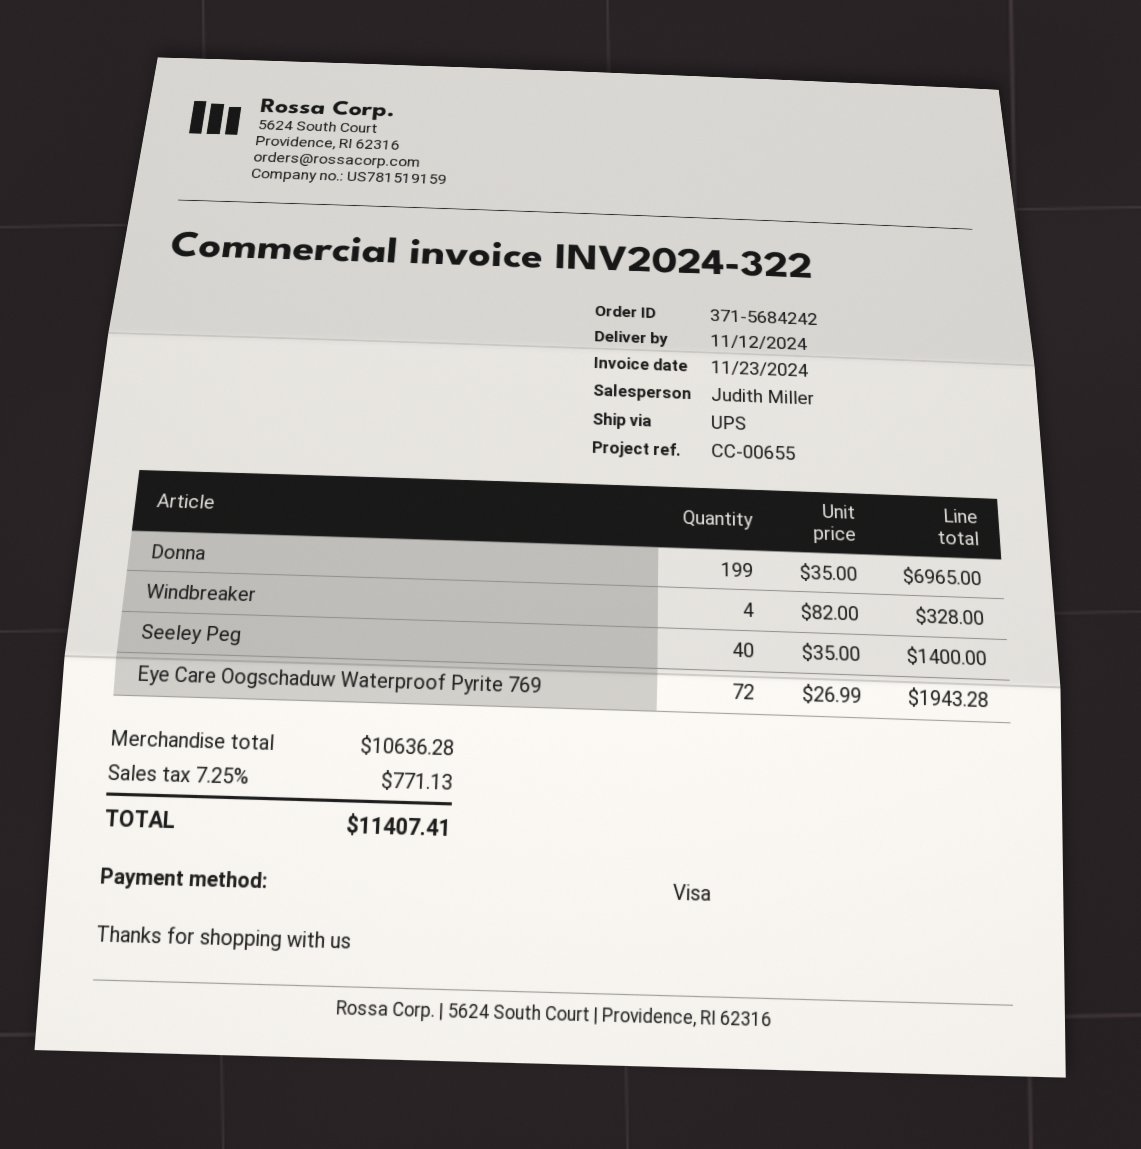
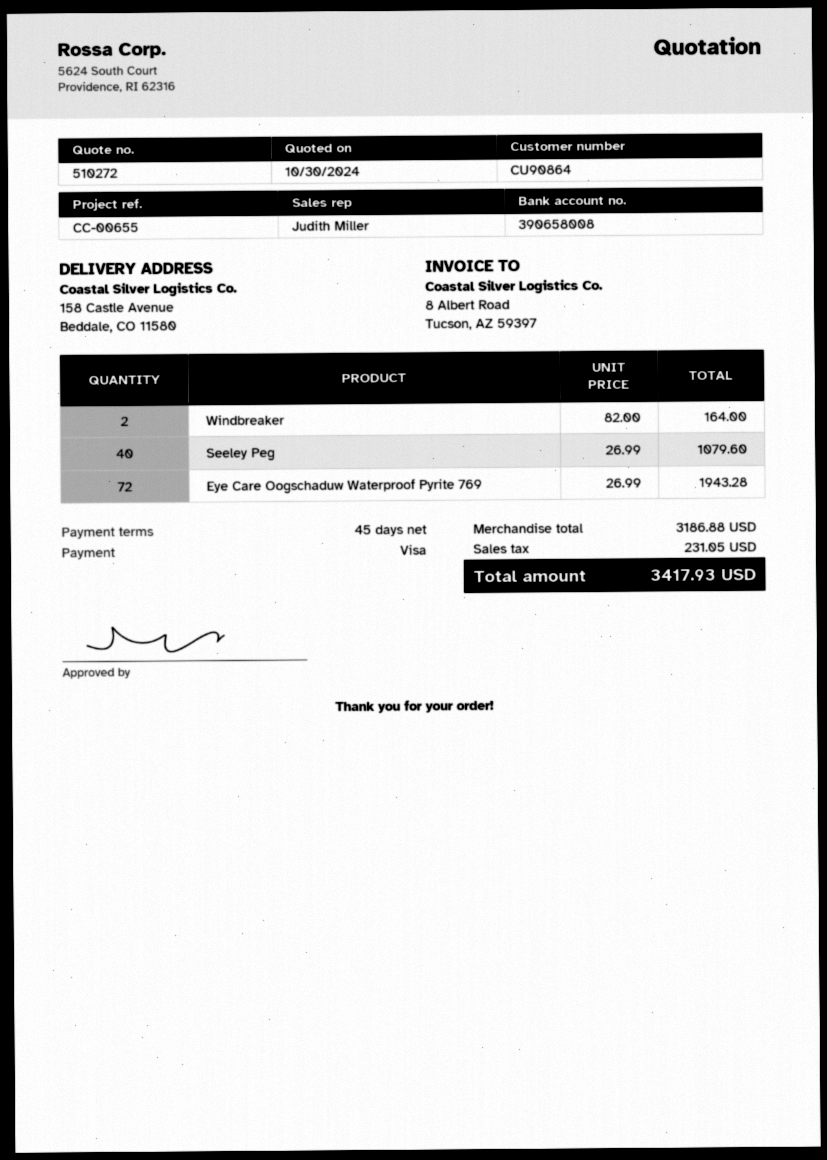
Donna: 199 x 35.00 = 6965.00 -> none
Windbreaker: 4 x 82.00 = 328.00 -> 2 x 82.00 = 164.00
Seeley Peg: 40 x 35.00 = 1400.00 -> 40 x 26.99 = 1079.60
subtotal: 10636.28 -> 3186.88
tax: 771.13 -> 231.05
total: 11407.41 -> 3417.93

